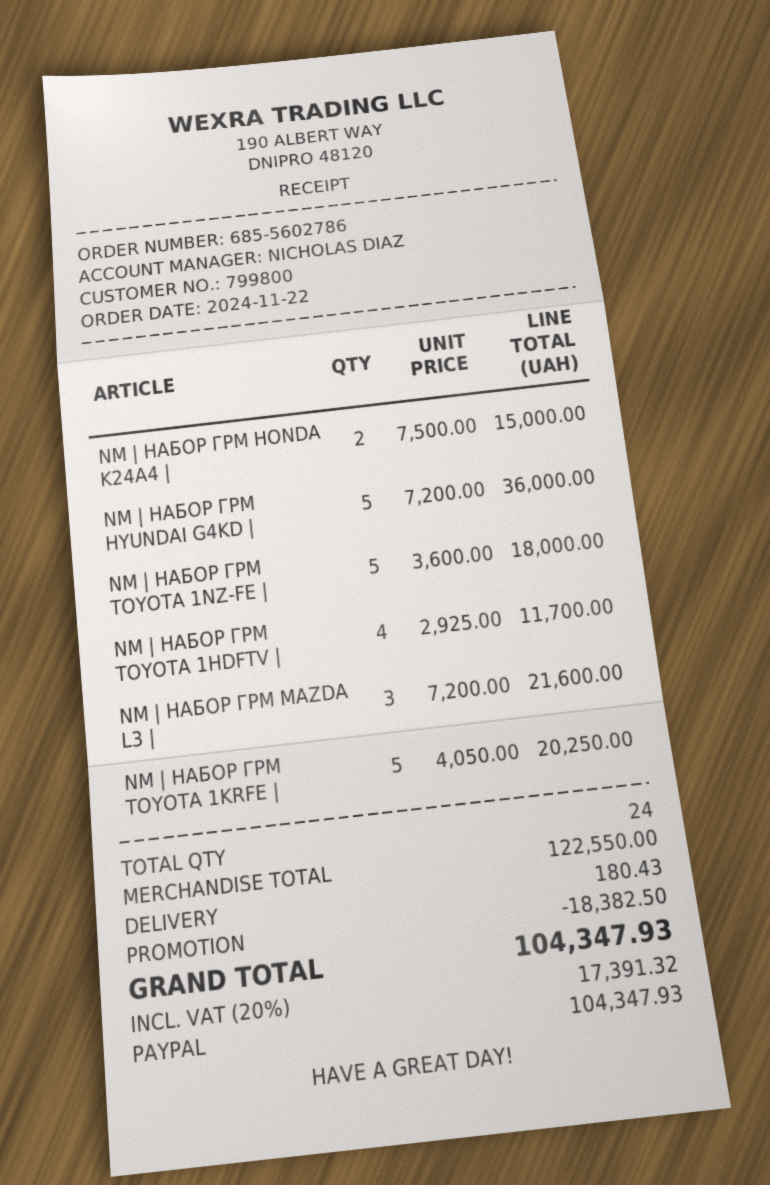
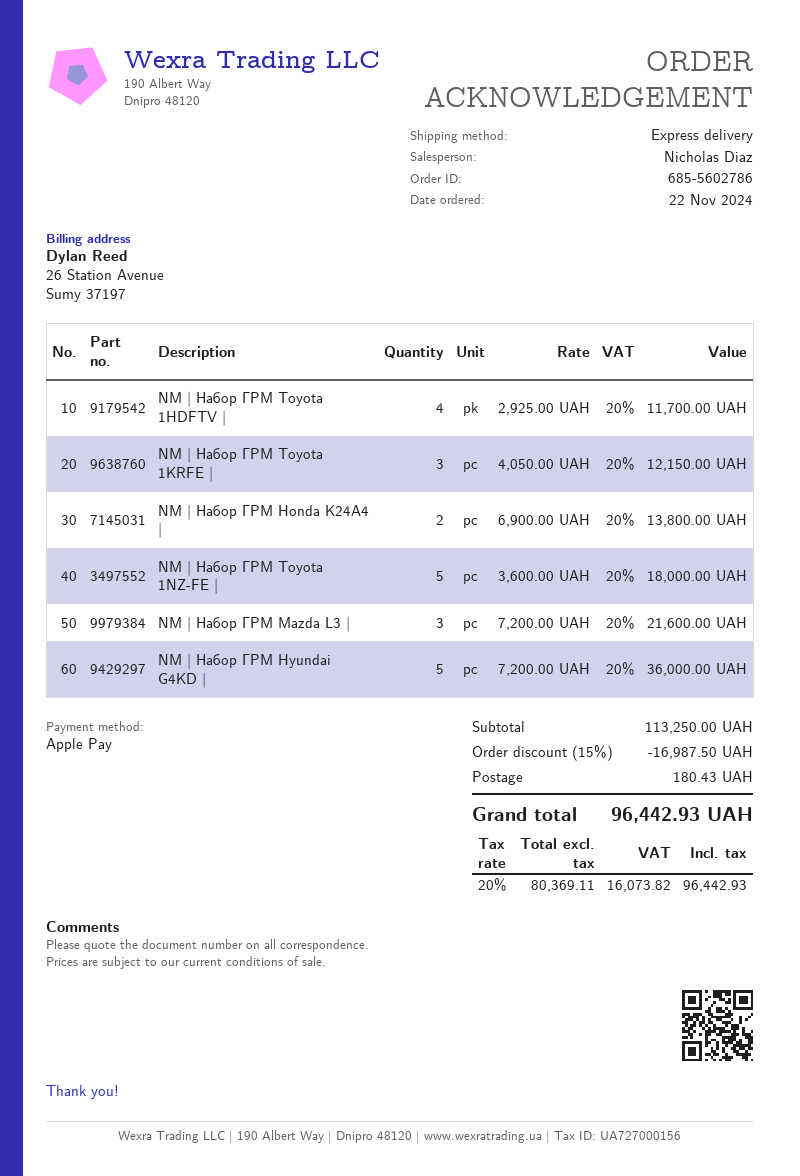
payment method: PayPal -> Apple Pay
NM | НАБОР ГРМ HONDA K24A4 |: 2 x 7500.00 = 15000.00 -> 2 x 6900.00 = 13800.00
NM | НАБОР ГРМ TOYOTA 1KRFE |: 5 x 4050.00 = 20250.00 -> 3 x 4050.00 = 12150.00
subtotal: 122550.00 -> 113250.00
discount: 18382.50 -> 16987.50
tax: 20% = 17391.32 -> 20% = 16073.82
total: 104347.93 -> 96442.93

